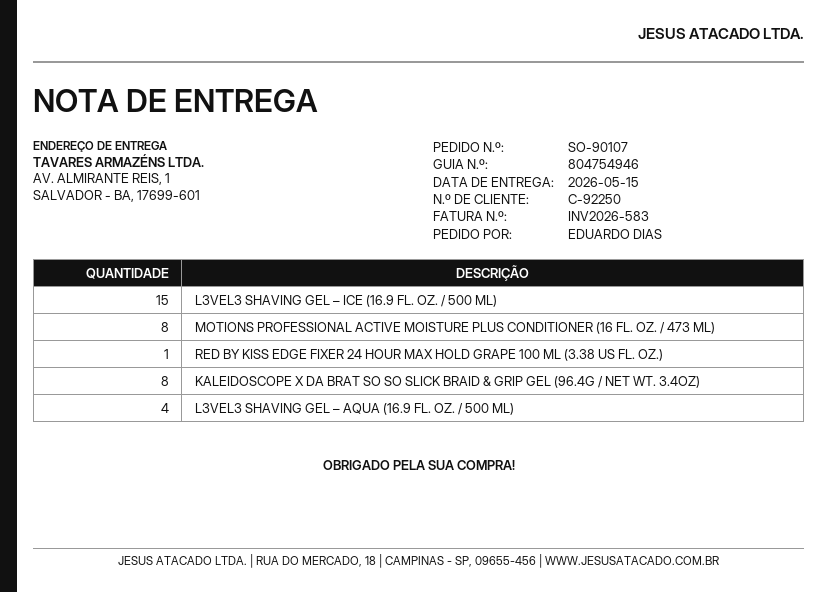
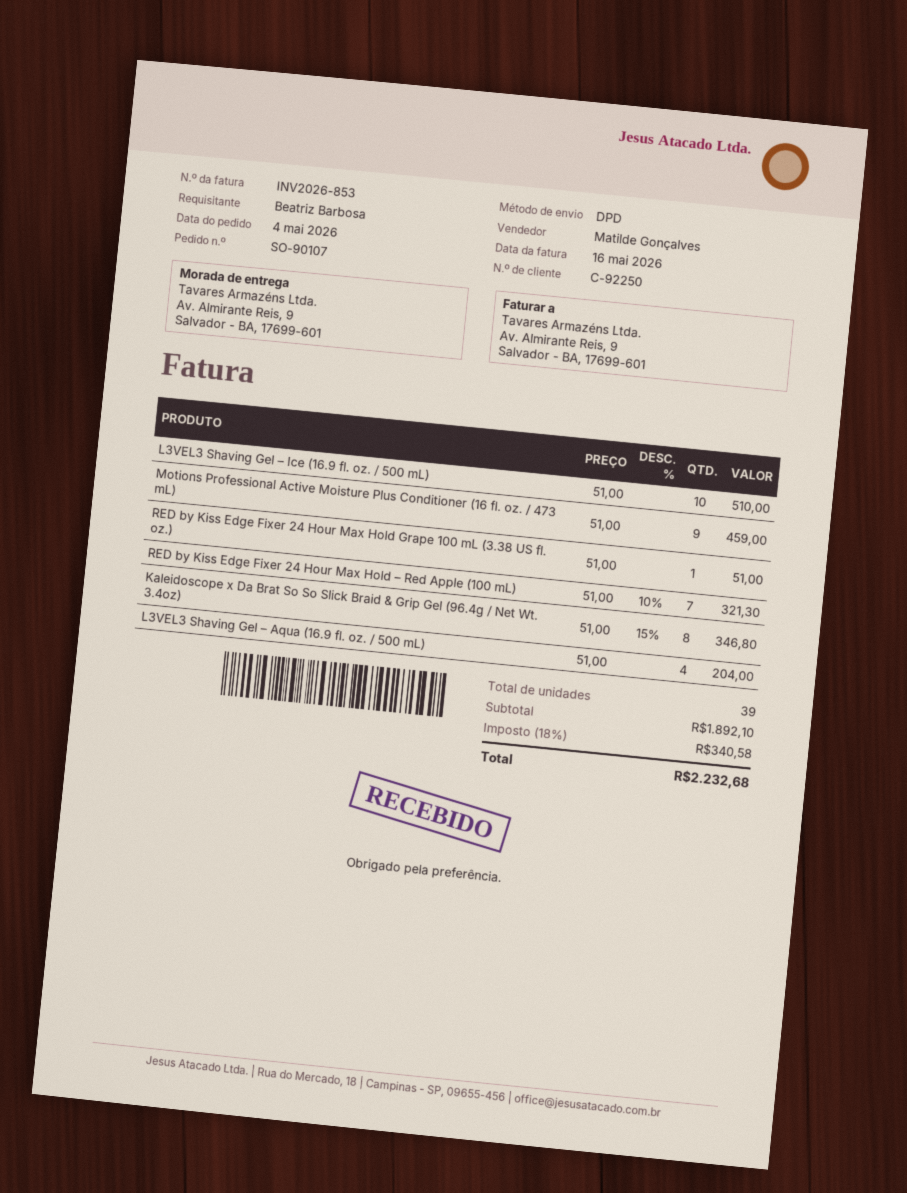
invoice number: INV2026-583 -> INV2026-853
ordered by: EDUARDO DIAS -> Beatriz Barbosa
ship to: AV. ALMIRANTE REIS, 1, SALVADOR - BA, 17699-601 -> Av. Almirante Reis, 9, Salvador - BA, 17699-601
L3VEL3 SHAVING GEL – ICE (16.9 FL. OZ. / 500 ML): 15 -> 10
MOTIONS PROFESSIONAL ACTIVE MOISTURE PLUS CONDITIONER (16 FL. OZ. / 473 ML): 8 -> 9
RED by Kiss Edge Fixer 24 Hour Max Hold – Red Apple (100 mL): none -> 7

